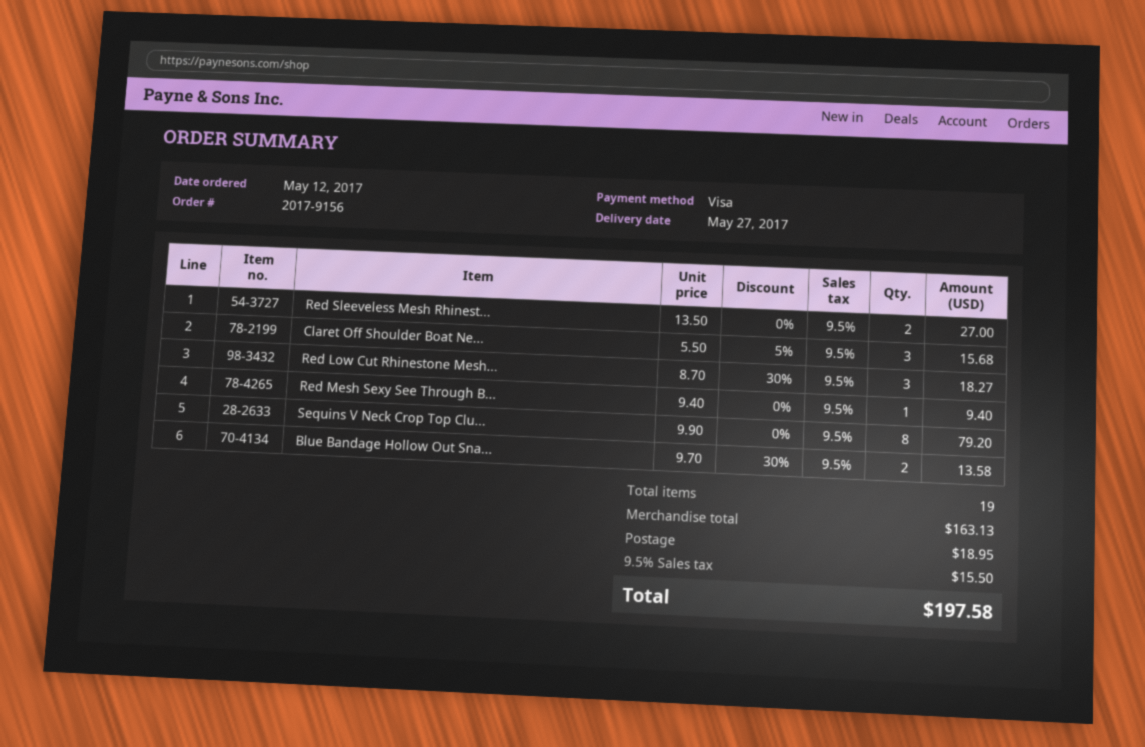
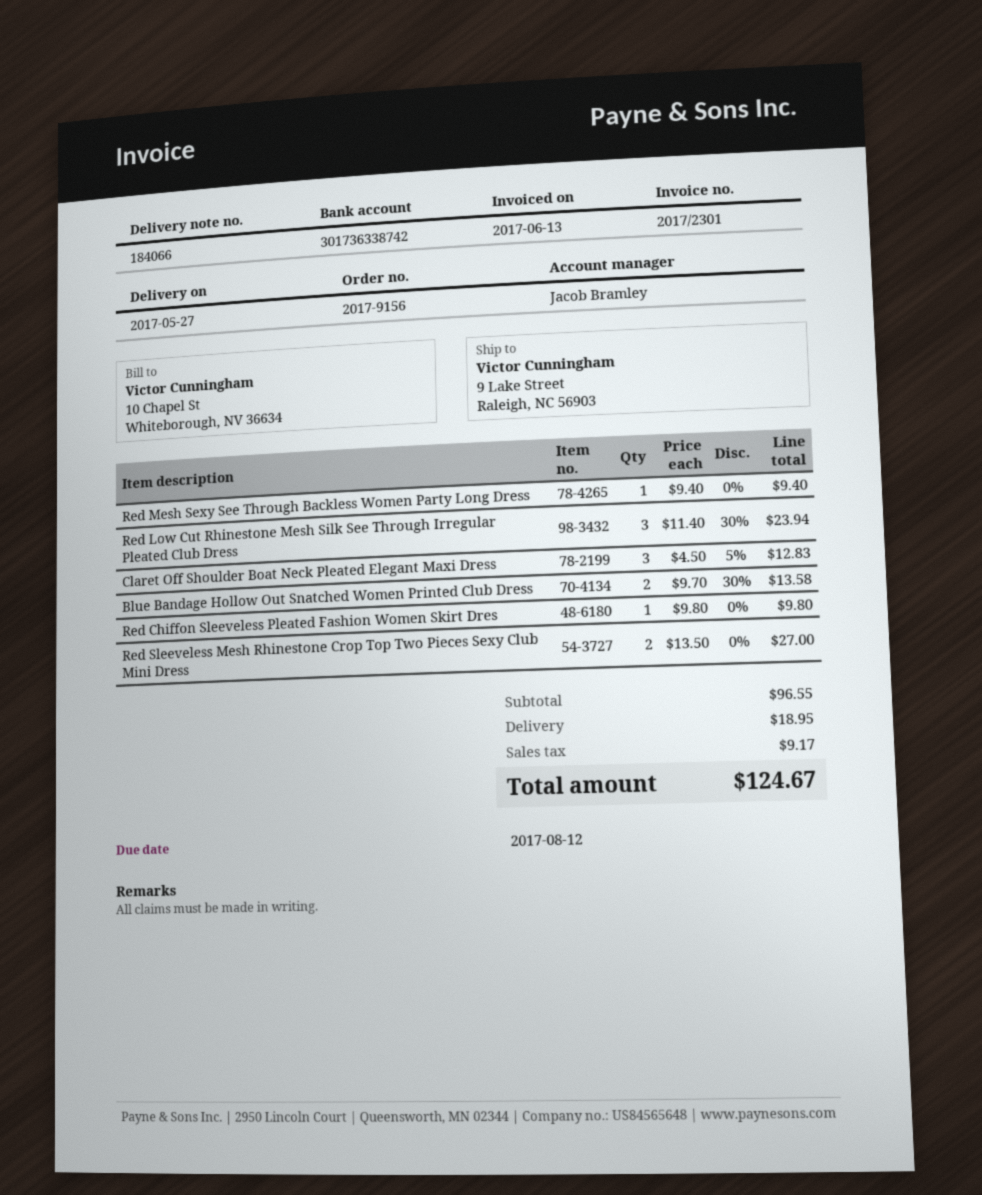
Claret Off Shoulder Boat Ne...: 3 x 5.50 - 5% = 15.68 -> 3 x 4.50 - 5% = 12.83
Red Low Cut Rhinestone Mesh...: 3 x 8.70 - 30% = 18.27 -> 3 x 11.40 - 30% = 23.94
Sequins V Neck Crop Top Clu...: 8 x 9.90 = 79.20 -> none
Red Chiffon Sleeveless Pleated Fashion Women Skirt Dres: none -> 1 x 9.80 = 9.80
subtotal: 163.13 -> 96.55
tax: 15.50 -> 9.17
total: 197.58 -> 124.67

